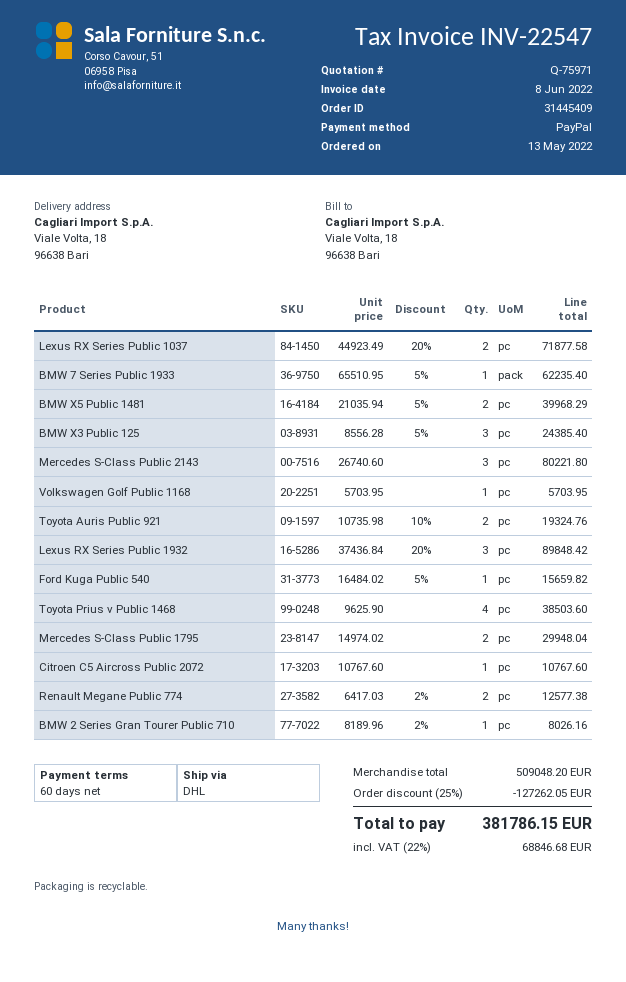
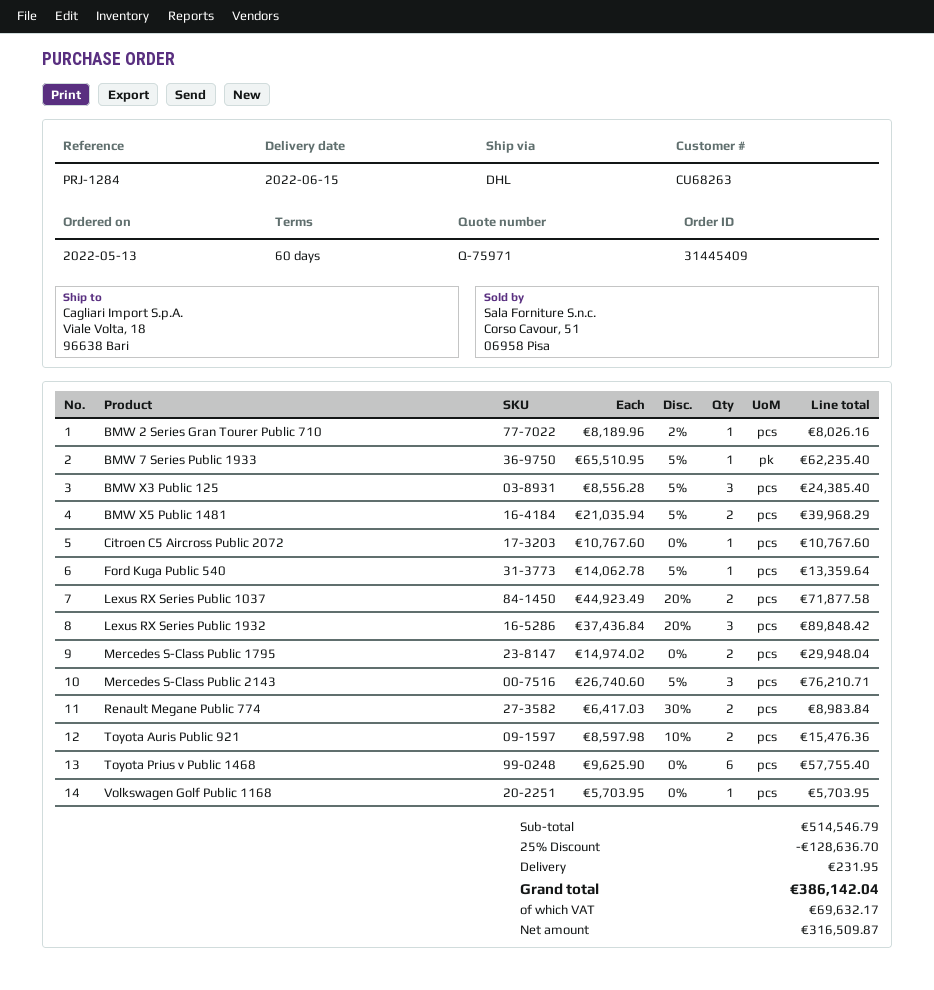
Mercedes S-Class Public 2143: 3 x 26740.60 = 80221.80 -> 3 x 26740.60 - 5% = 76210.71
Toyota Auris Public 921: 2 x 10735.98 - 10% = 19324.76 -> 2 x 8597.98 - 10% = 15476.36
Ford Kuga Public 540: 1 x 16484.02 - 5% = 15659.82 -> 1 x 14062.78 - 5% = 13359.64
Toyota Prius v Public 1468: 4 x 9625.90 = 38503.60 -> 6 x 9625.90 = 57755.40
Renault Megane Public 774: 2 x 6417.03 - 2% = 12577.38 -> 2 x 6417.03 - 30% = 8983.84
subtotal: 509048.20 -> 514546.79
discount: 25% = 127262.05 -> 25% = 128636.70
shipping: none -> 231.95
tax: 68846.68 -> 69632.17
total: 381786.15 -> 386142.04

